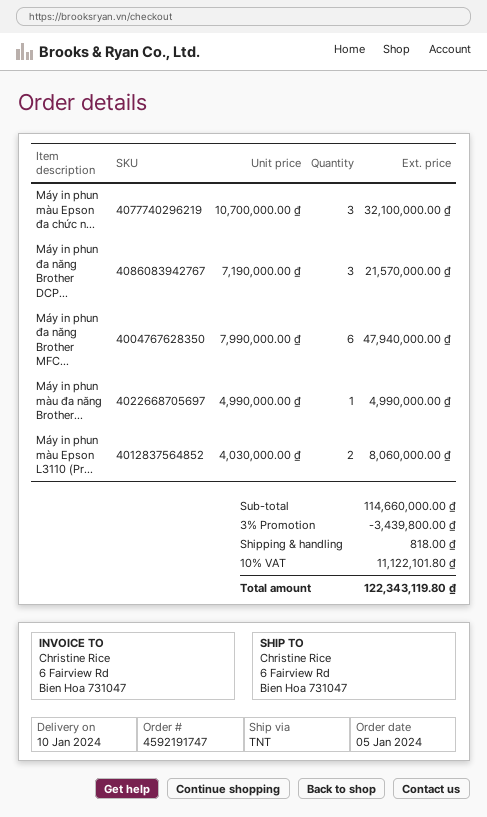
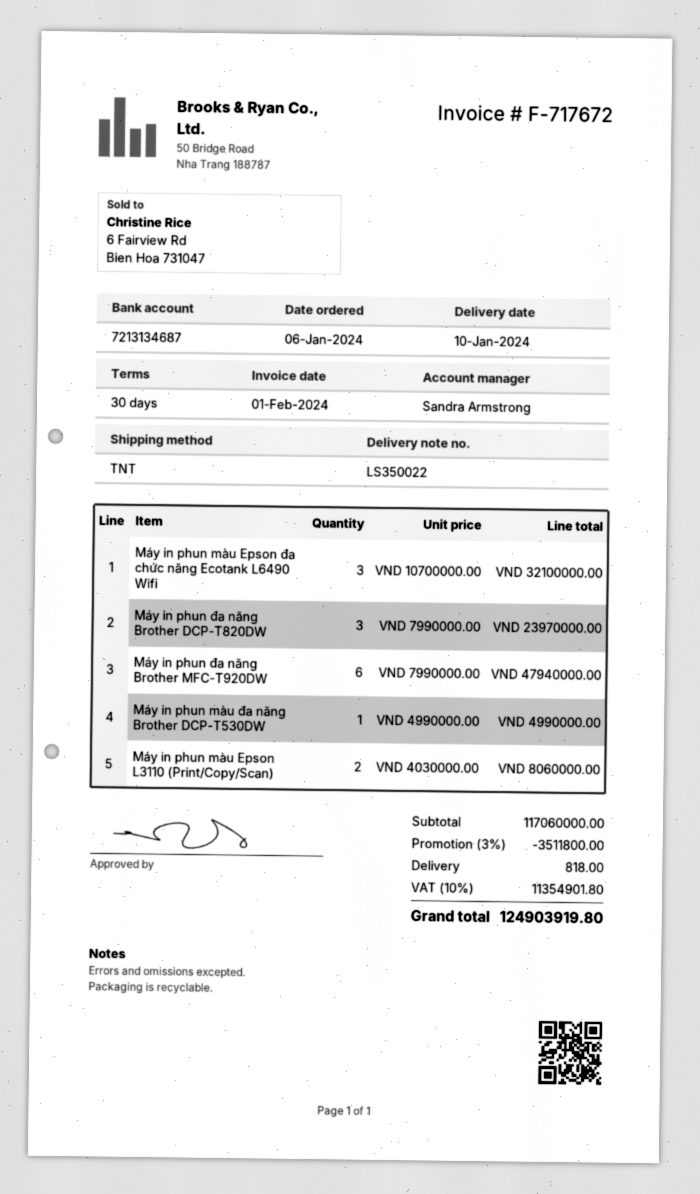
order date: 2024-01-05 -> 2024-01-06
Máy in phun đa năng Brother DCP...: 3 x 7190000.00 = 21570000.00 -> 3 x 7990000.00 = 23970000.00
subtotal: 114660000.00 -> 117060000.00
discount: 3% = 3439800.00 -> 3% = 3511800.00
tax: 10% = 11122101.80 -> 10% = 11354901.80
total: 122343119.80 -> 124903919.80

